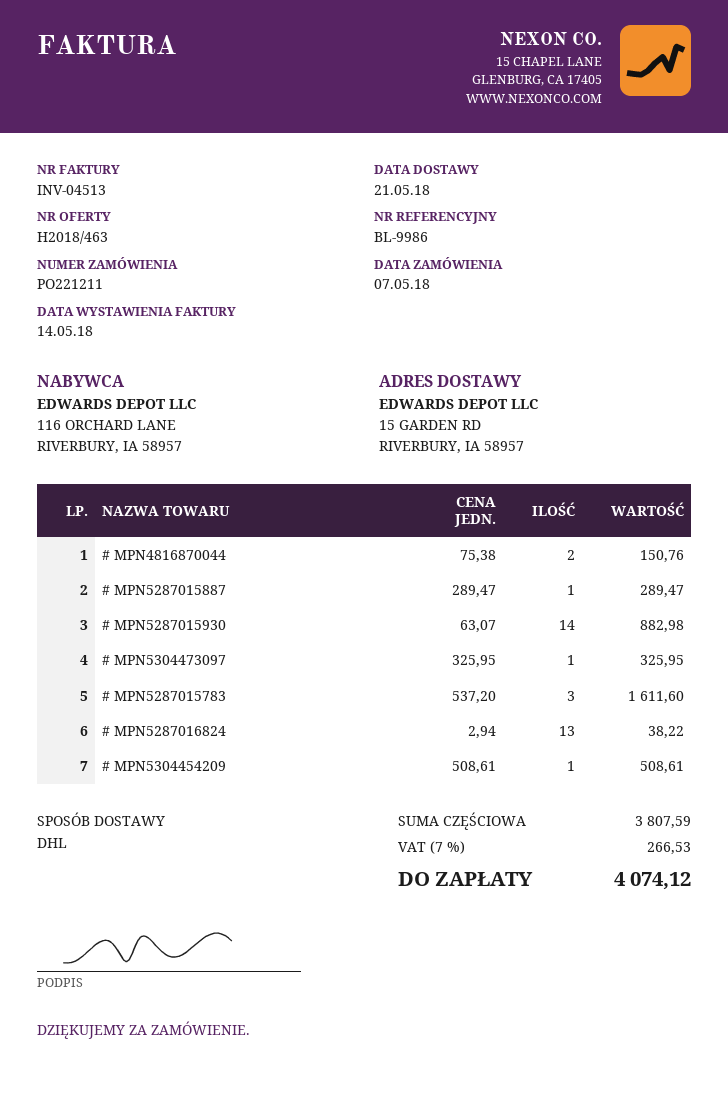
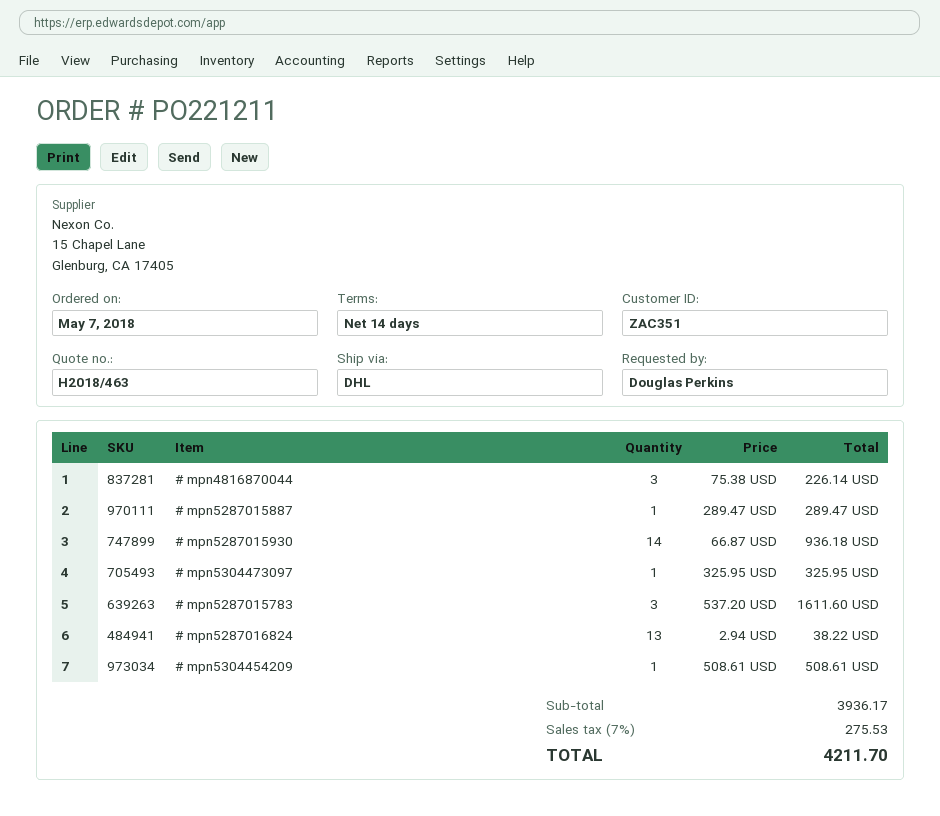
# MPN4816870044: 2 x 75.38 = 150.76 -> 3 x 75.38 = 226.14
# MPN5287015930: 14 x 63.07 = 882.98 -> 14 x 66.87 = 936.18
subtotal: 3807.59 -> 3936.17
tax: 7% = 266.53 -> 7% = 275.53
total: 4074.12 -> 4211.70

